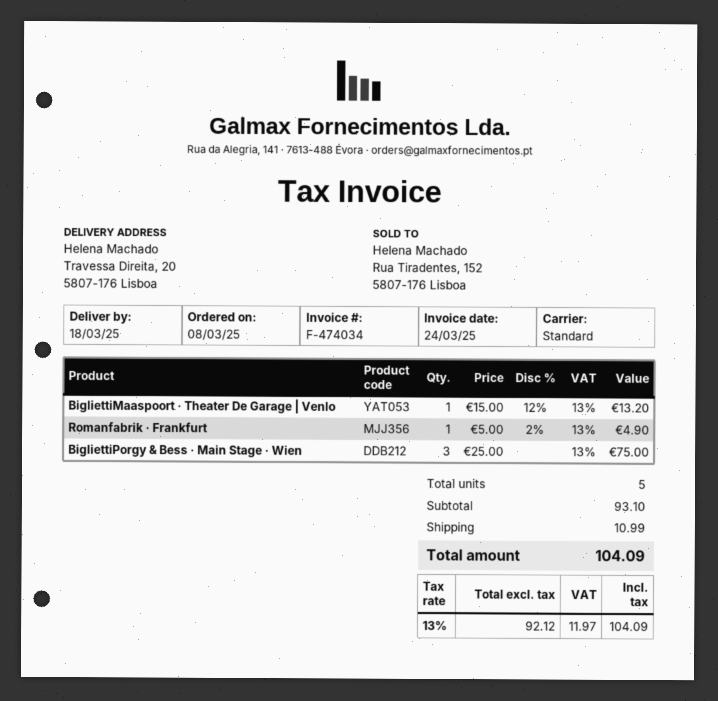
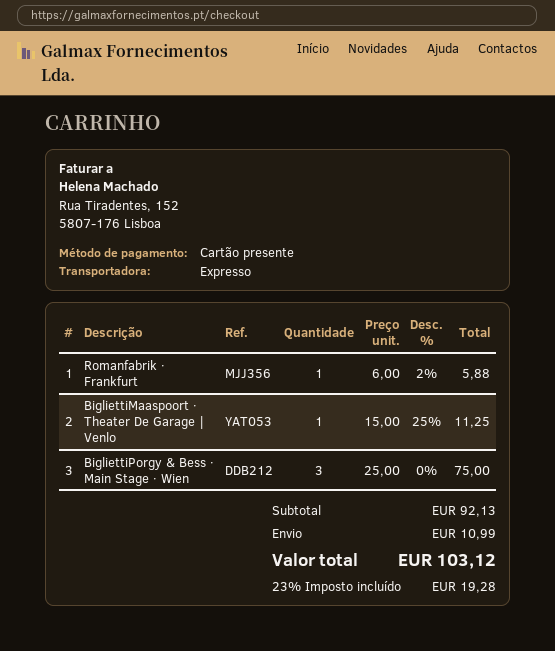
shipping method: standard -> express
BigliettiMaaspoort · Theater De Garage | Venlo: 1 x 15.00 - 12% = 13.20 -> 1 x 15.00 - 25% = 11.25
Romanfabrik · Frankfurt: 1 x 5.00 - 2% = 4.90 -> 1 x 6.00 - 2% = 5.88
subtotal: 93.10 -> 92.13
tax: 13% = 11.97 -> 23% = 19.28
total: 104.09 -> 103.12

